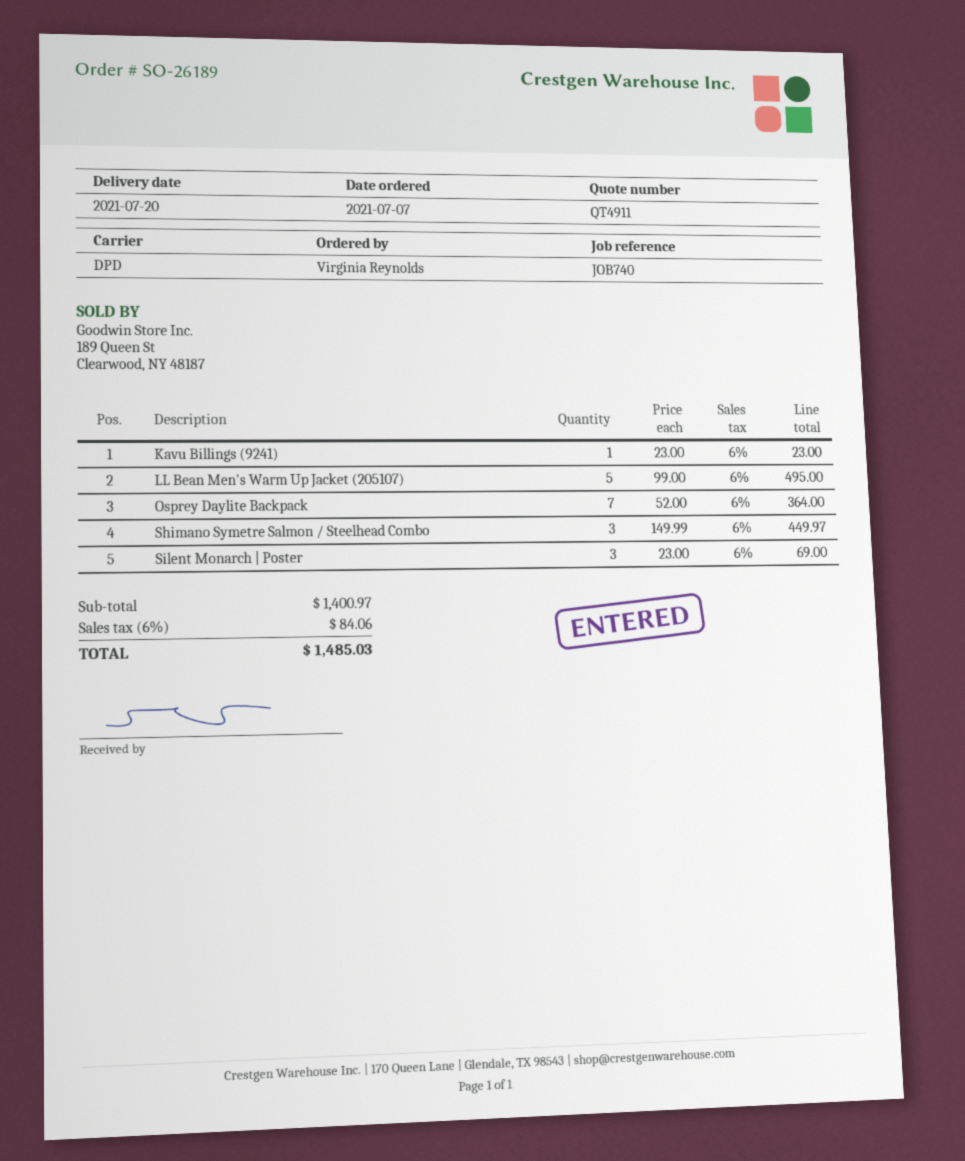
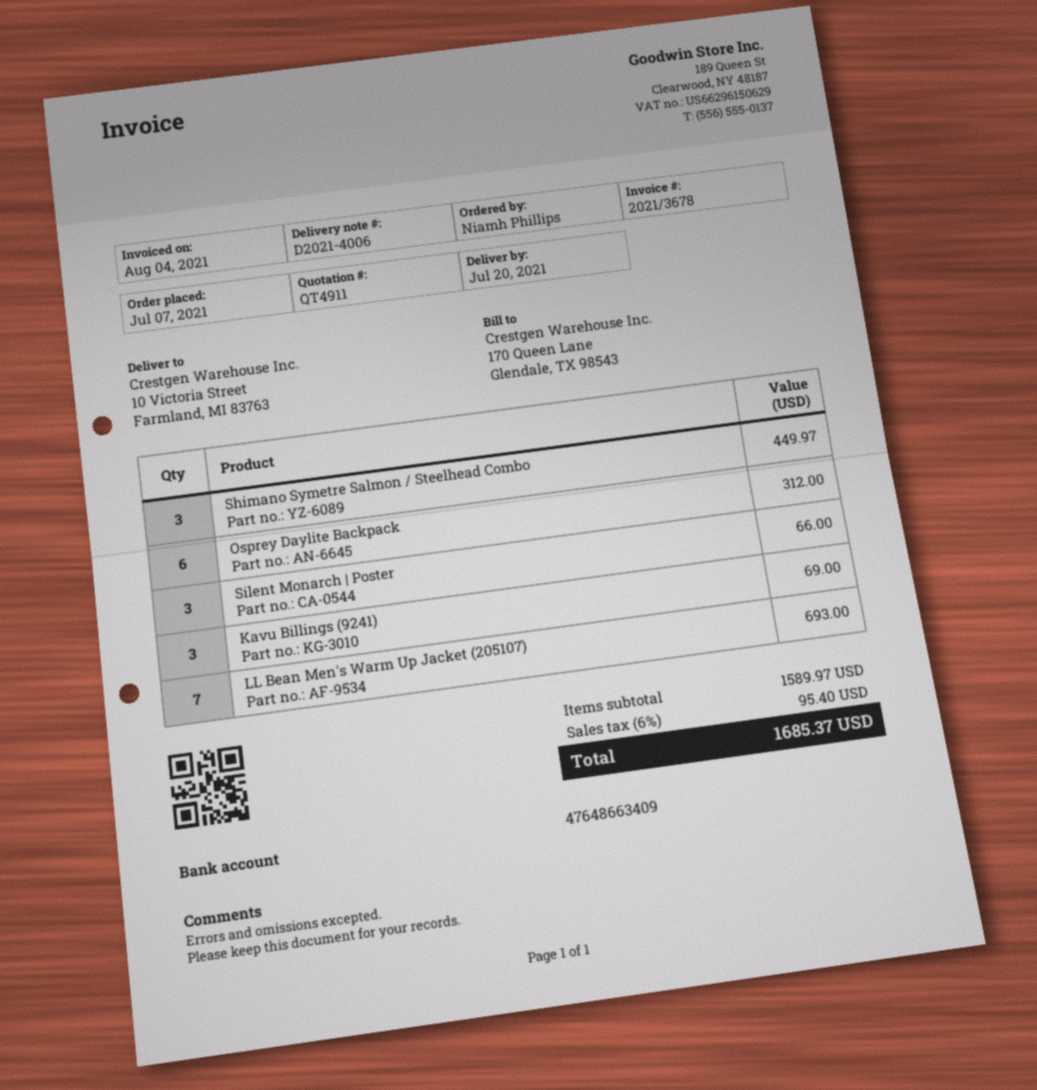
ordered by: Virginia Reynolds -> Niamh Phillips
Kavu Billings (9241): 1 for 23.00 -> 3 for 69.00
LL Bean Men's Warm Up Jacket (205107): 5 for 495.00 -> 7 for 693.00
Osprey Daylite Backpack: 7 for 364.00 -> 6 for 312.00
Silent Monarch | Poster: 3 for 69.00 -> 3 for 66.00
subtotal: 1400.97 -> 1589.97
tax: 6% = 84.06 -> 6% = 95.40
total: 1485.03 -> 1685.37

